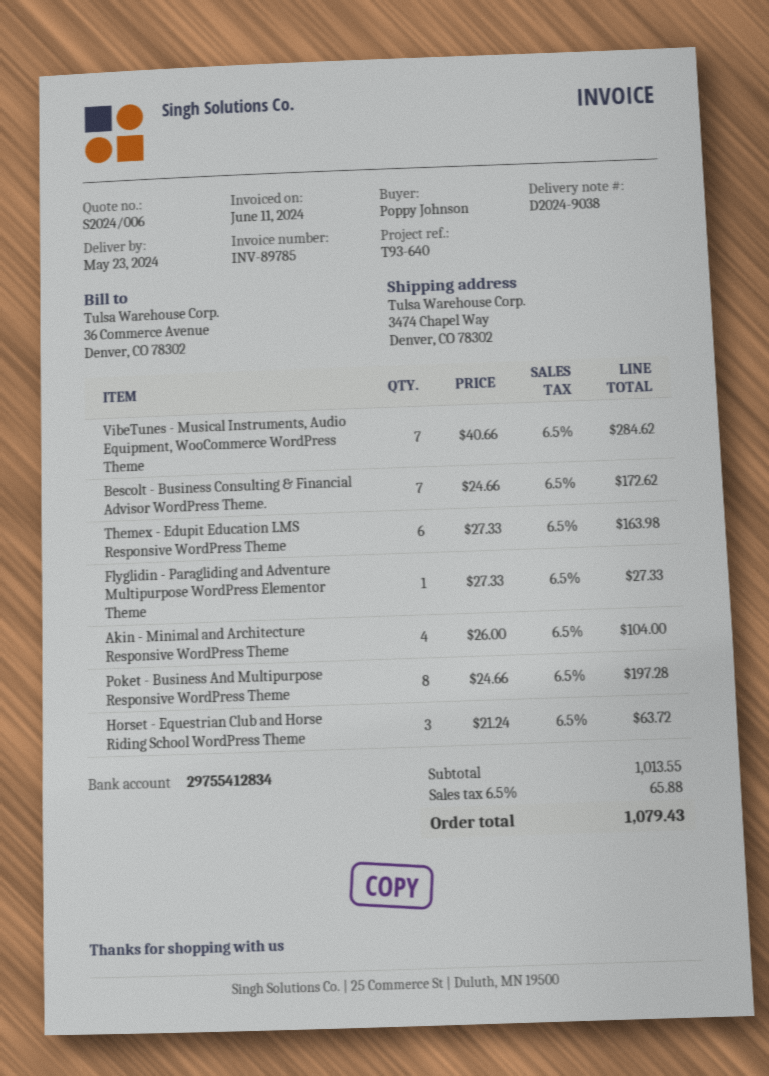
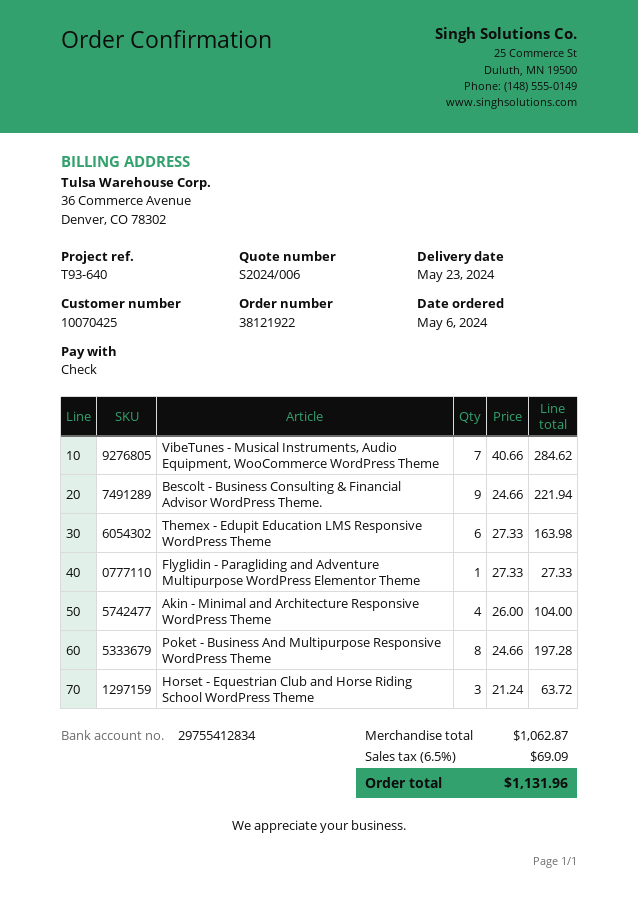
Bescolt - Business Consulting & Financial Advisor WordPress Theme.: 7 x 24.66 = 172.62 -> 9 x 24.66 = 221.94
subtotal: 1013.55 -> 1062.87
tax: 6.5% = 65.88 -> 6.5% = 69.09
total: 1079.43 -> 1131.96

